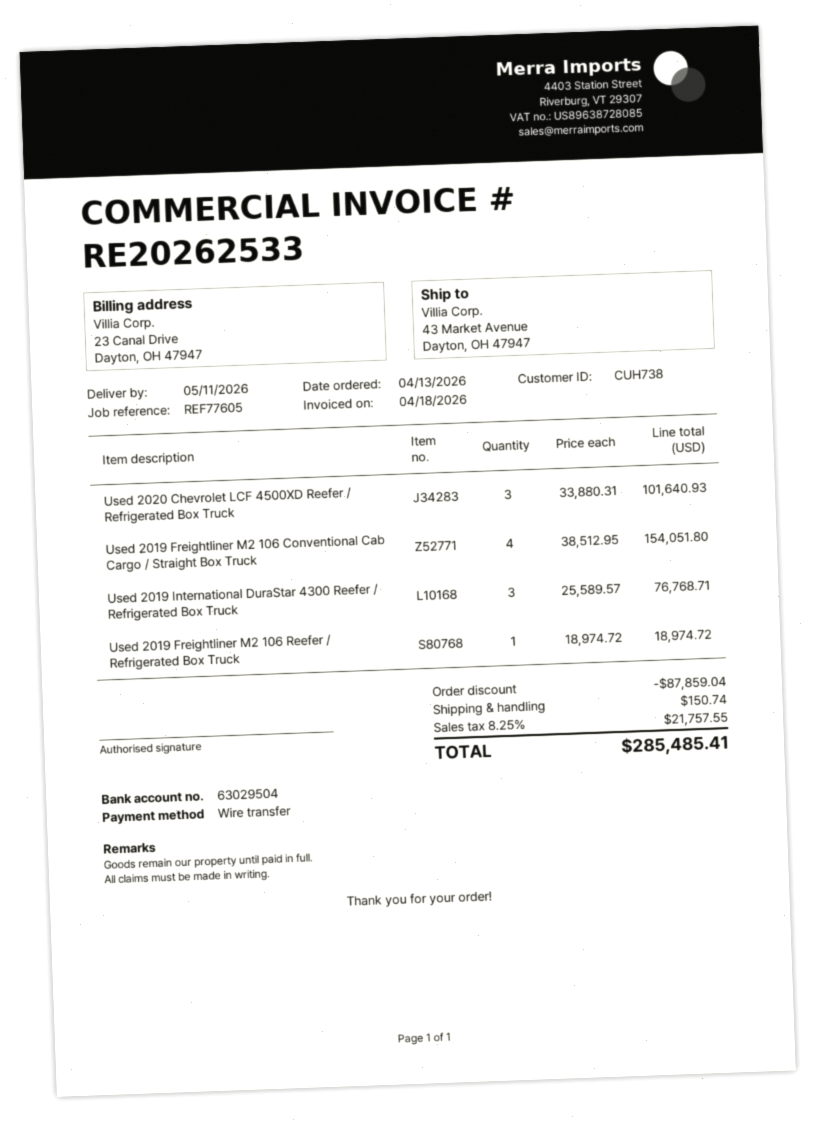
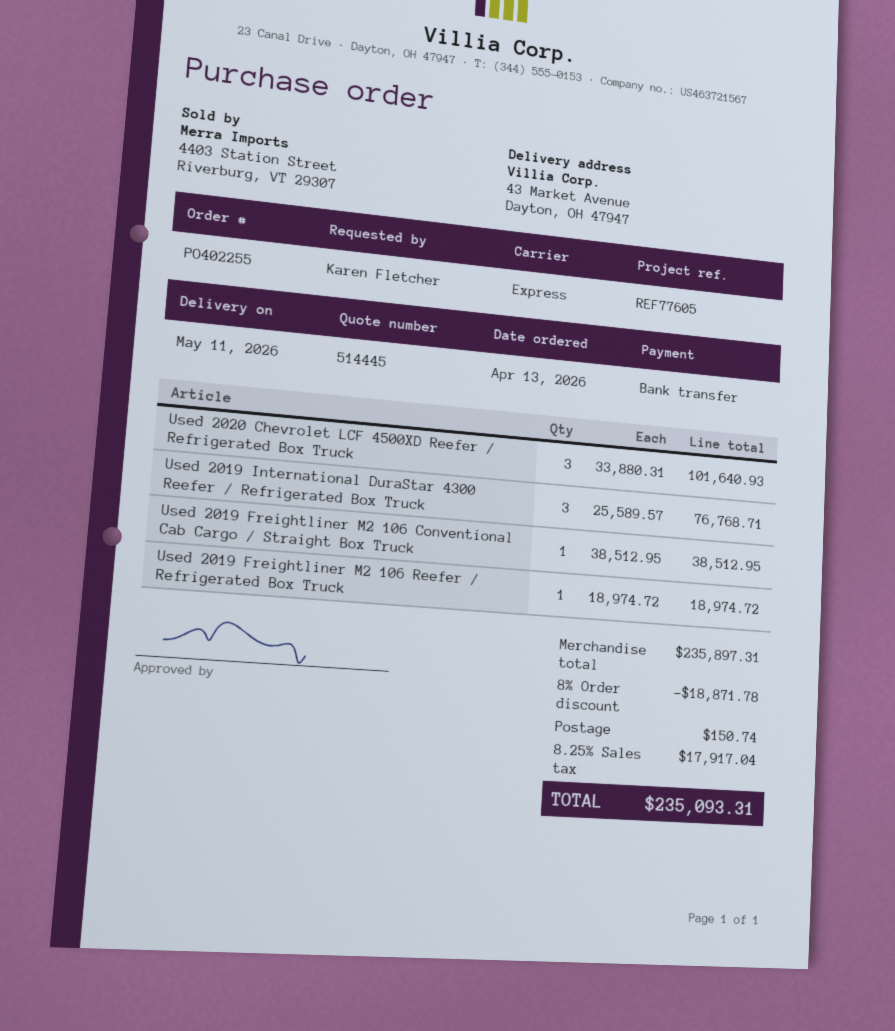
Used 2019 Freightliner M2 106 Conventional Cab Cargo / Straight Box Truck: 4 x 38512.95 = 154051.80 -> 1 x 38512.95 = 38512.95
discount: 87859.04 -> 18871.78
tax: 8.25% = 21757.55 -> 8.25% = 17917.04
total: 285485.41 -> 235093.31

